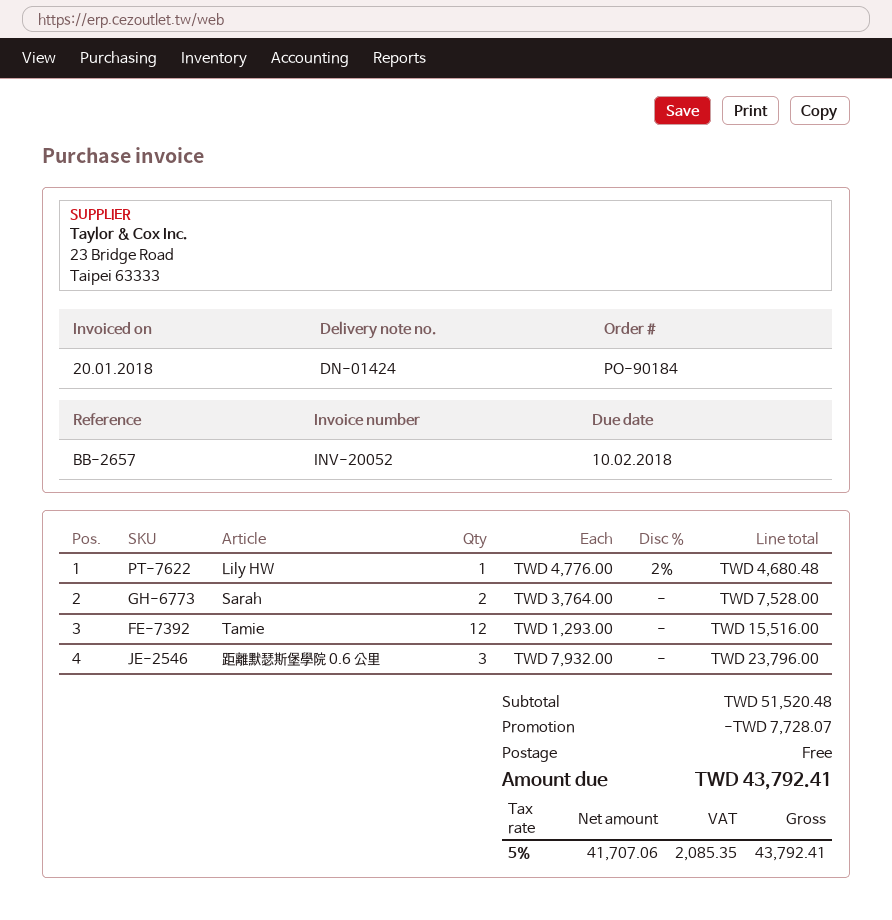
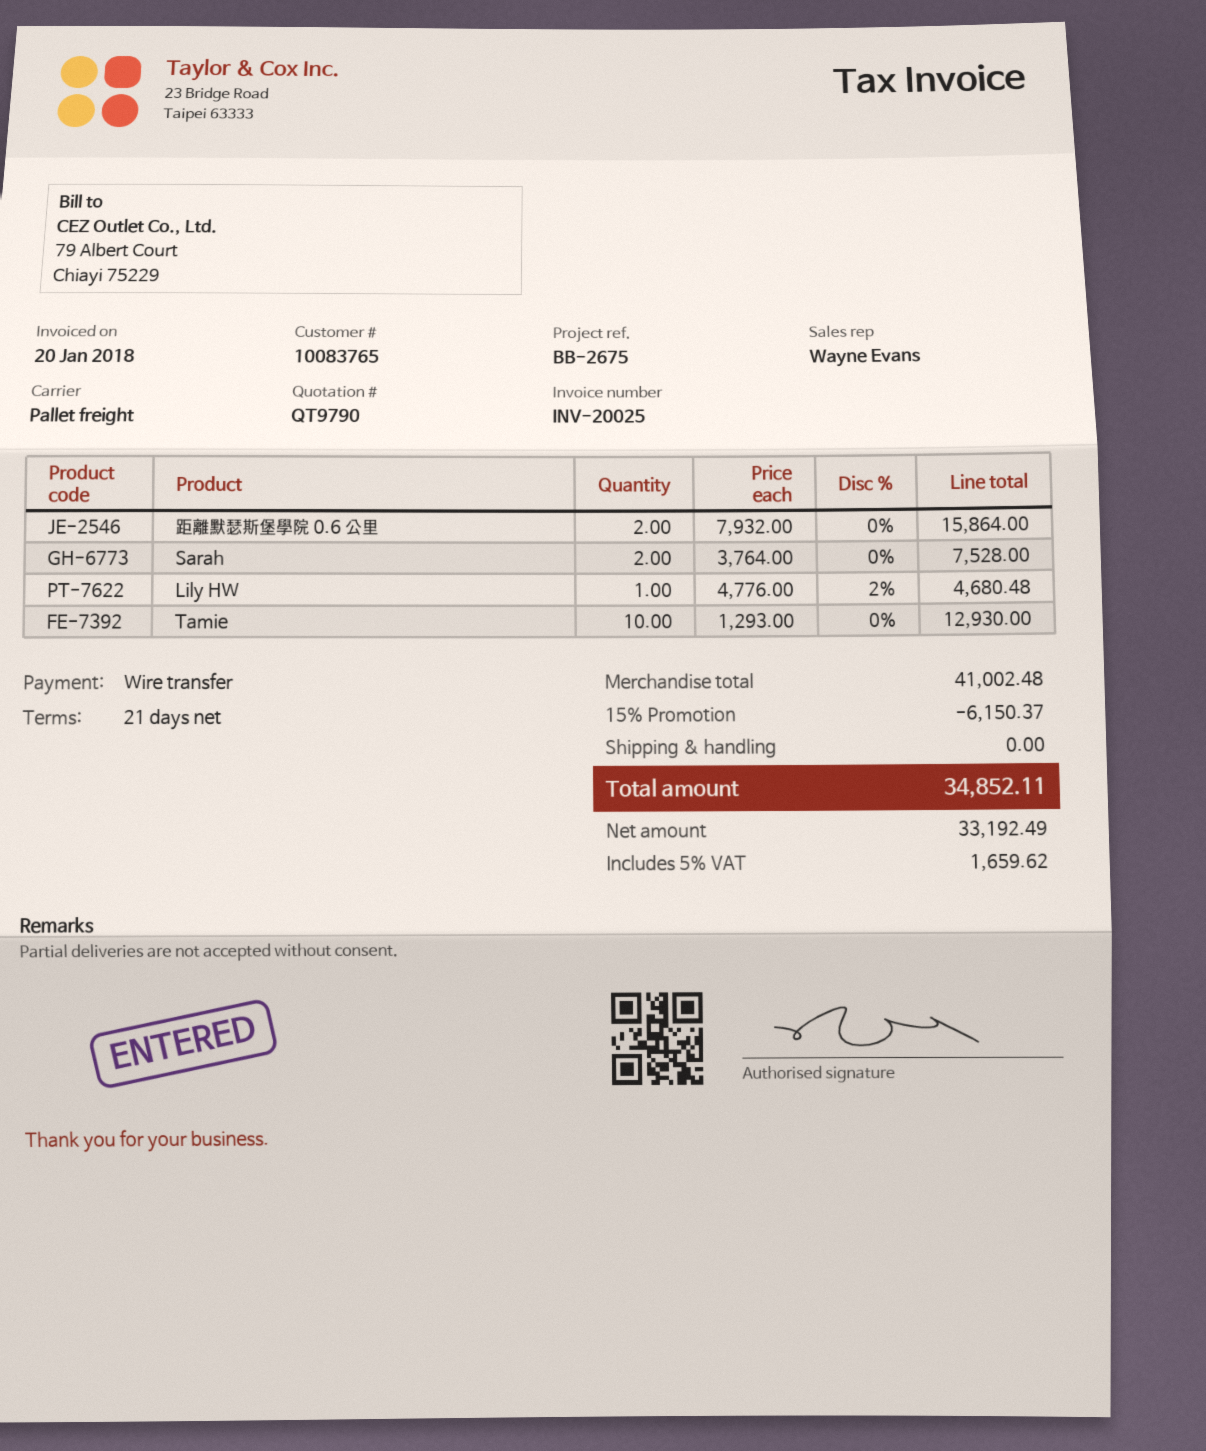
invoice number: INV-20052 -> INV-20025
reference: BB-2657 -> BB-2675
Tamie: 12 x 1293.00 = 15516.00 -> 10 x 1293.00 = 12930.00
距離默瑟斯堡學院 0.6 公里: 3 x 7932.00 = 23796.00 -> 2 x 7932.00 = 15864.00
subtotal: 51520.48 -> 41002.48
discount: 7728.07 -> 6150.37
net: 41707.06 -> 33192.49
tax: 5% = 2085.35 -> 5% = 1659.62
total: 43792.41 -> 34852.11

